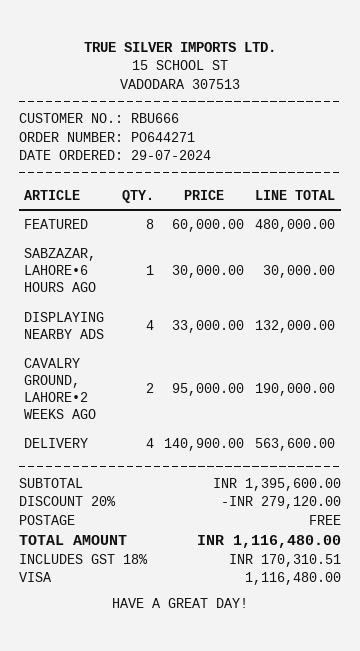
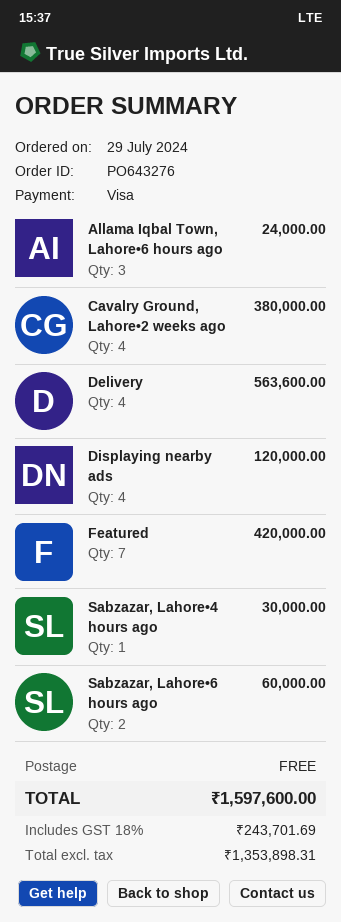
order number: PO644271 -> PO643276
FEATURED: 8 for 480000.00 -> 7 for 420000.00
SABZAZAR, LAHORE•6 HOURS AGO: 1 for 30000.00 -> 2 for 60000.00
DISPLAYING NEARBY ADS: 4 for 132000.00 -> 4 for 120000.00
CAVALRY GROUND, LAHORE•2 WEEKS AGO: 2 for 190000.00 -> 4 for 380000.00
Allama Iqbal Town, Lahore•6 hours ago: none -> 3 for 24000.00
Sabzazar, Lahore•4 hours ago: none -> 1 for 30000.00
discount: 20% = 279120.00 -> none
tax: 18% = 170310.51 -> 18% = 243701.69
total: 1116480.00 -> 1597600.00

